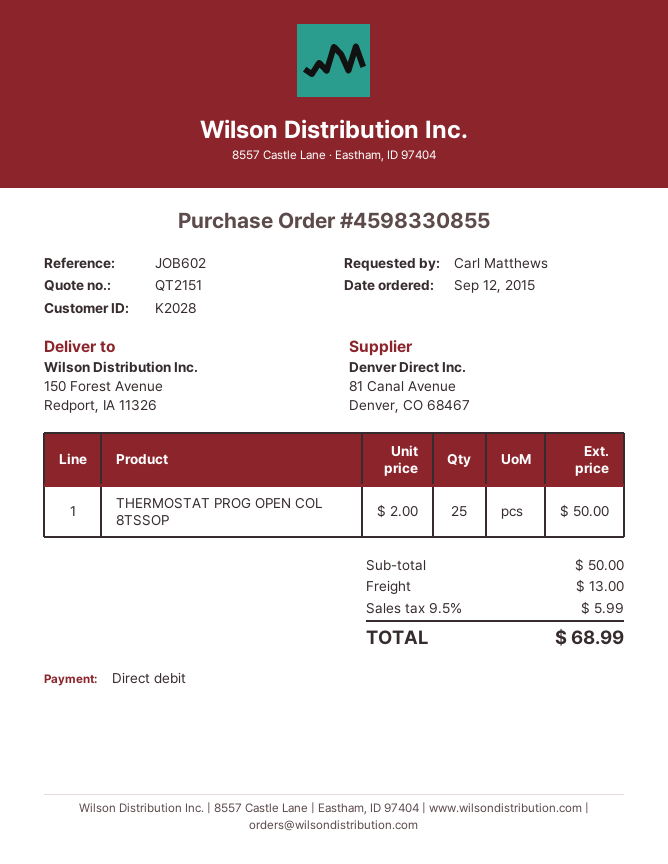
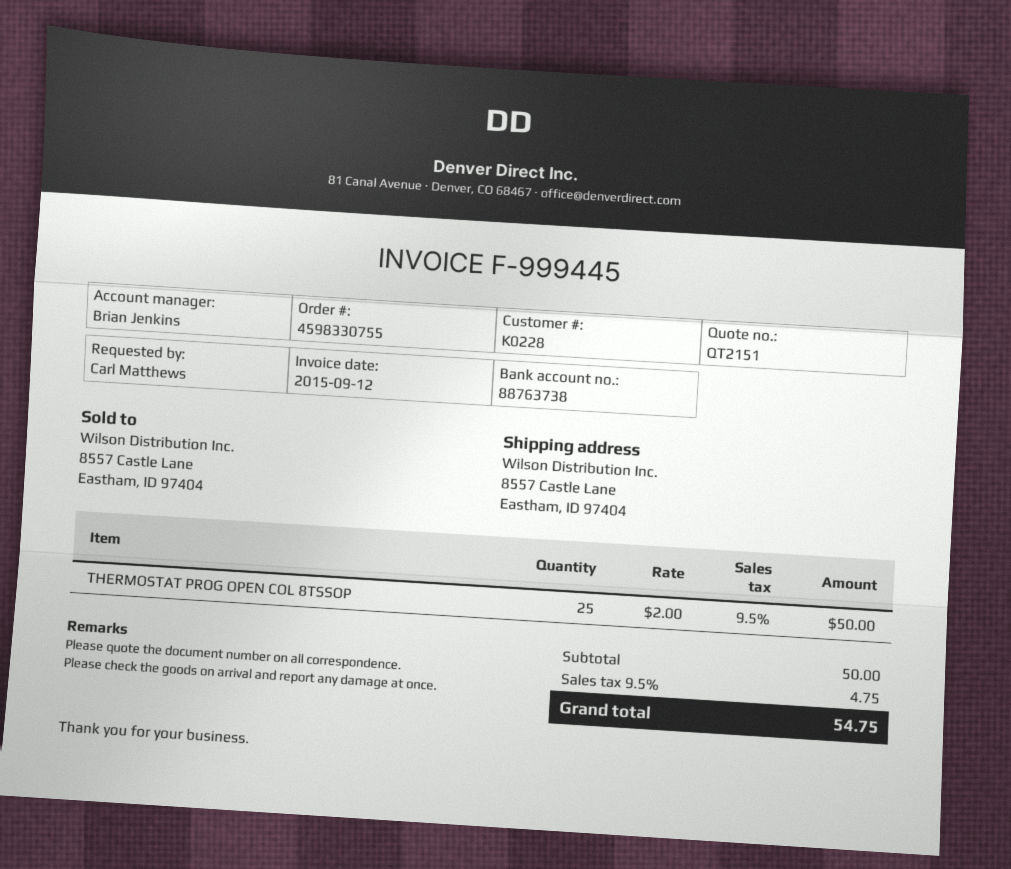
order number: 4598330855 -> 4598330755
customer number: K2028 -> K0228
ship to: 150 Forest Avenue, Redport, IA 11326 -> 8557 Castle Lane, Eastham, ID 97404
shipping: 13.00 -> none
tax: 9.5% = 5.99 -> 9.5% = 4.75
total: 68.99 -> 54.75

